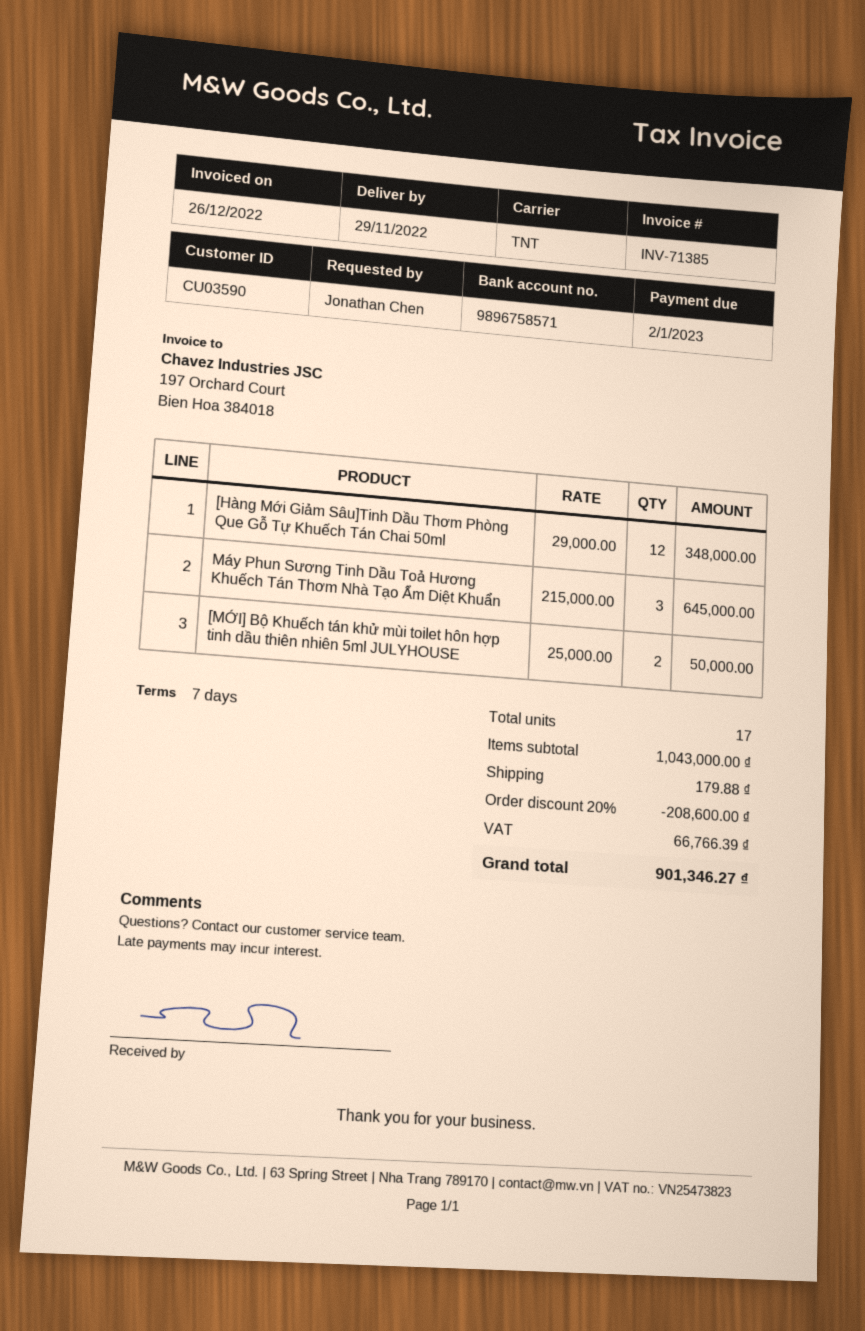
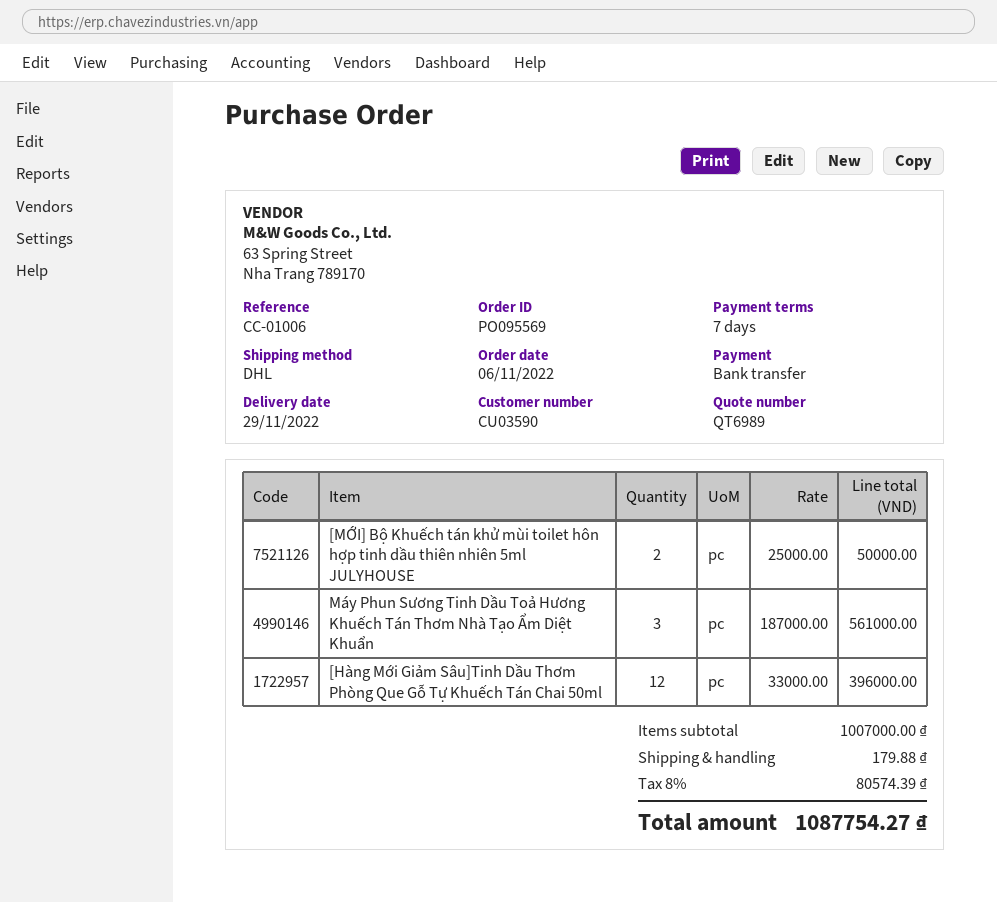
shipping method: TNT -> DHL
[Hàng Mới Giảm Sâu]Tinh Dầu Thơm Phòng Que Gỗ Tự Khuếch Tán Chai 50ml: 12 x 29000.00 = 348000.00 -> 12 x 33000.00 = 396000.00
Máy Phun Sương Tinh Dầu Toả Hương Khuếch Tán Thơm Nhà Tạo Ẩm Diệt Khuẩn: 3 x 215000.00 = 645000.00 -> 3 x 187000.00 = 561000.00
subtotal: 1043000.00 -> 1007000.00
discount: 20% = 208600.00 -> none
tax: 66766.39 -> 80574.39
total: 901346.27 -> 1087754.27

